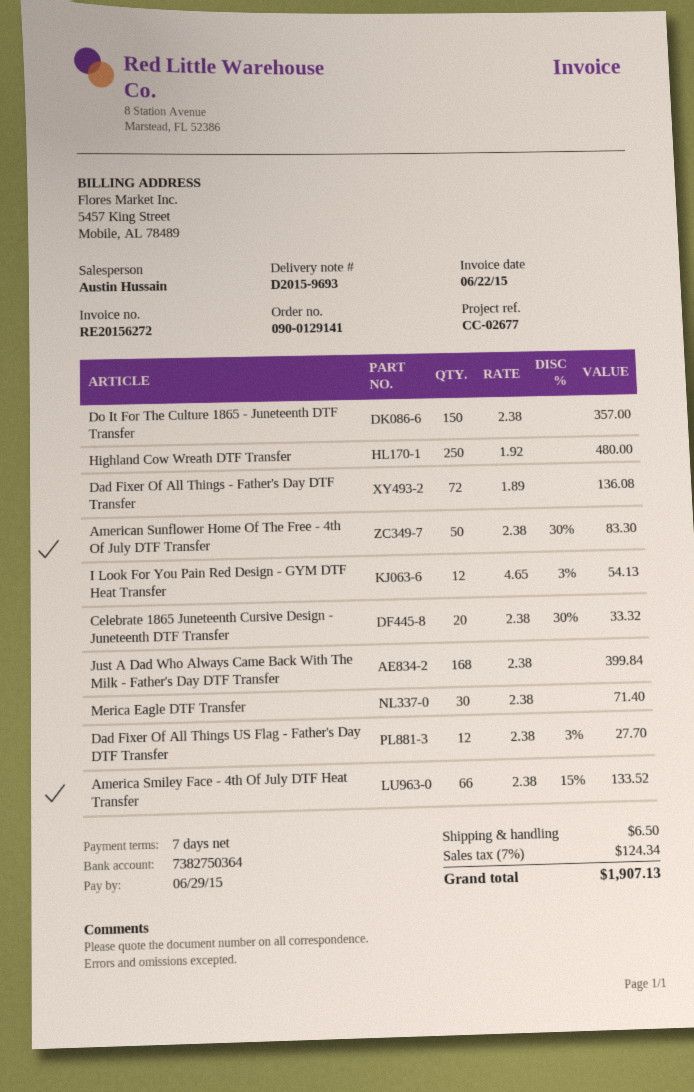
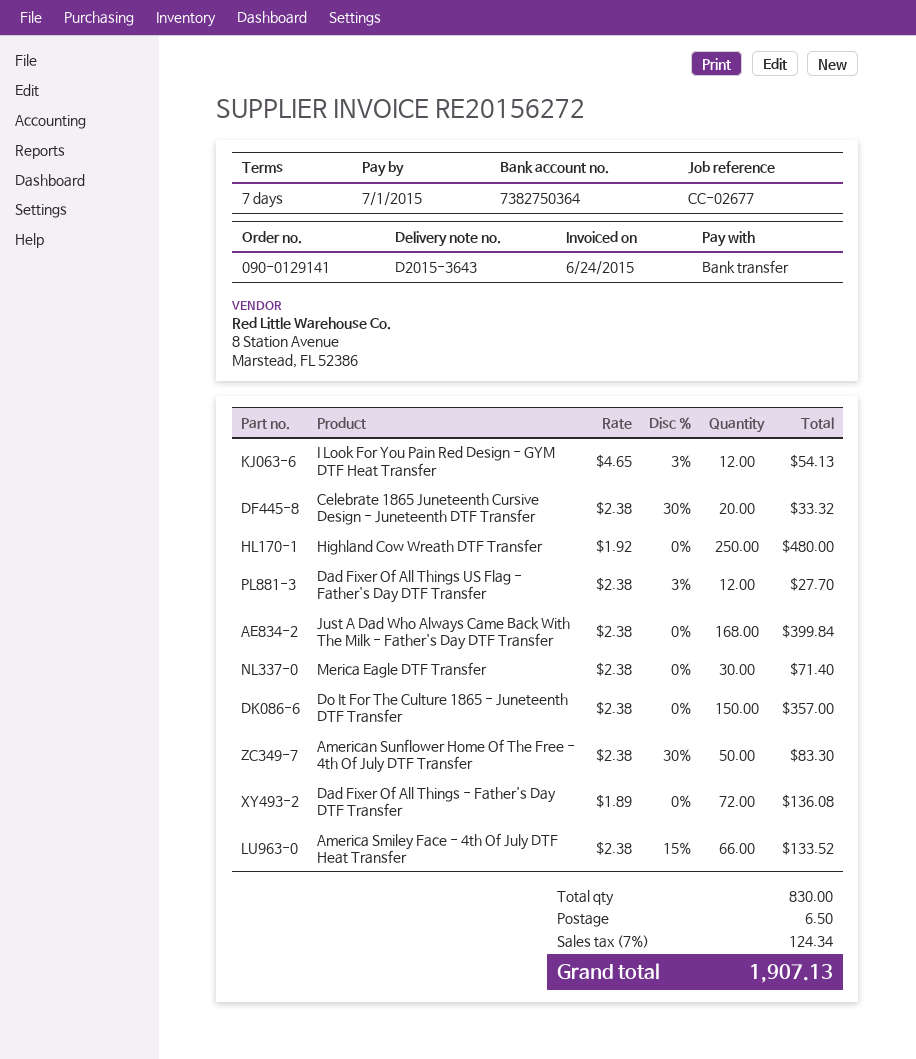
delivery note number: D2015-9693 -> D2015-3643
invoice date: 2015-06-22 -> 2015-06-24
due date: 2015-06-29 -> 2015-07-01

